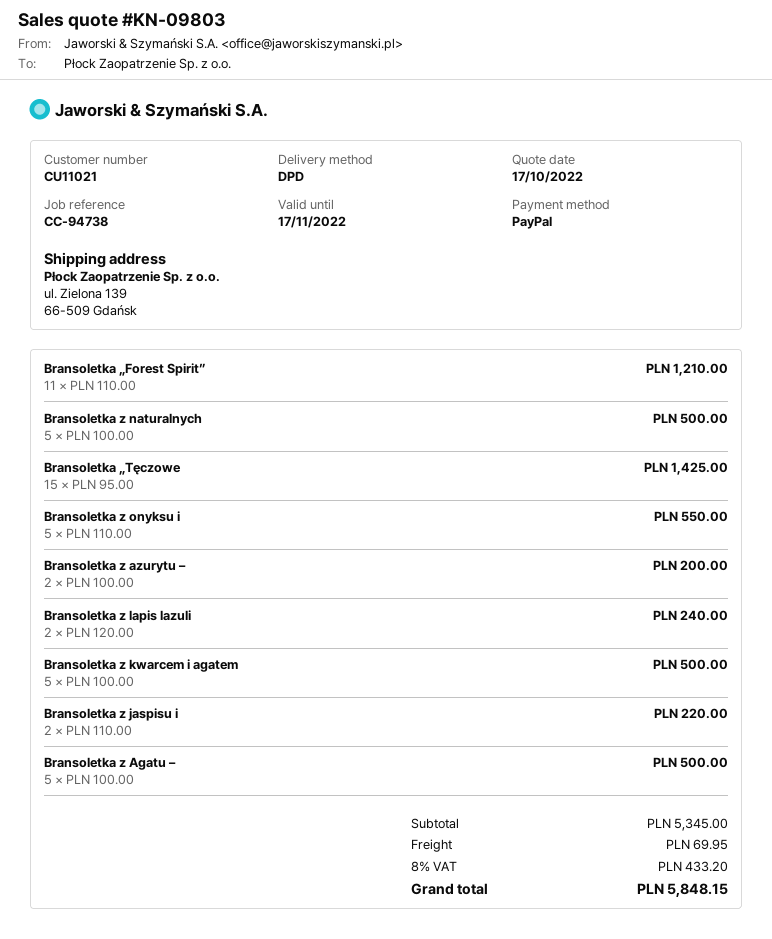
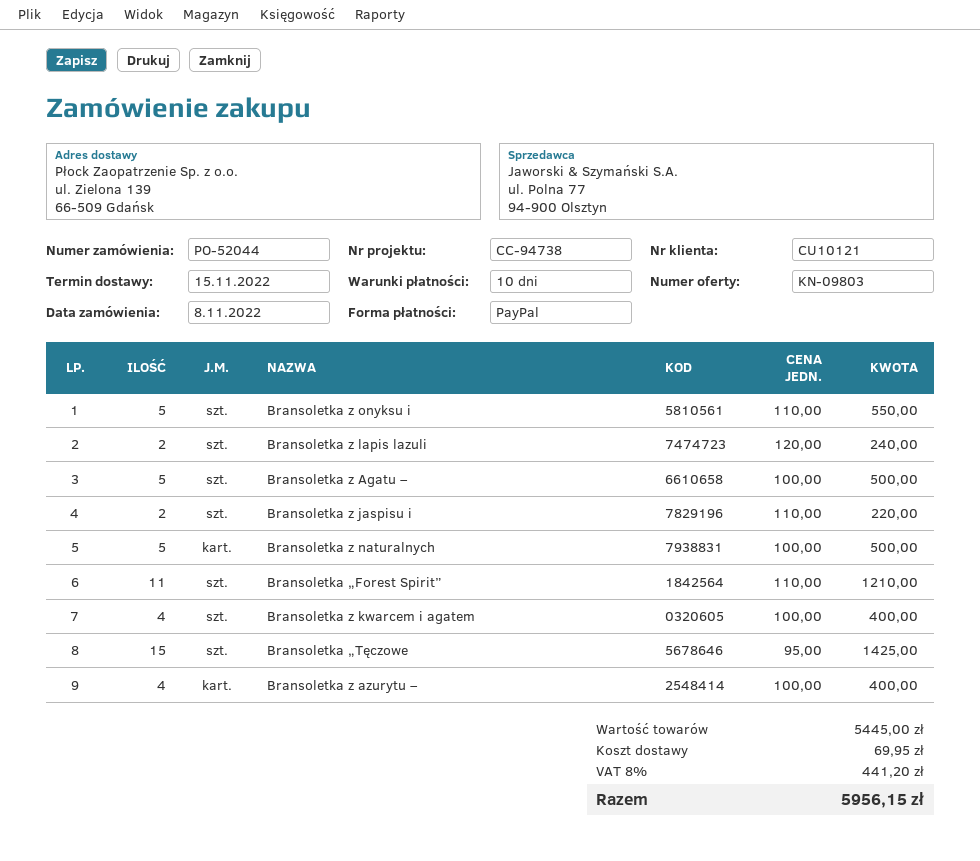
customer number: CU11021 -> CU10121
Bransoletka z azurytu –: 2 x 100.00 = 200.00 -> 4 x 100.00 = 400.00
Bransoletka z kwarcem i agatem: 5 x 100.00 = 500.00 -> 4 x 100.00 = 400.00
subtotal: 5345.00 -> 5445.00
tax: 8% = 433.20 -> 8% = 441.20
total: 5848.15 -> 5956.15

